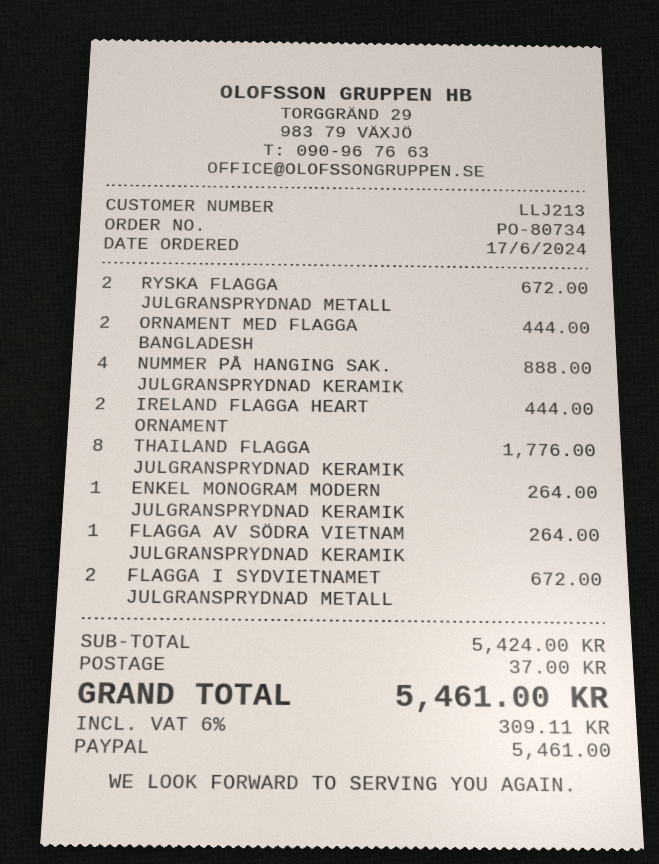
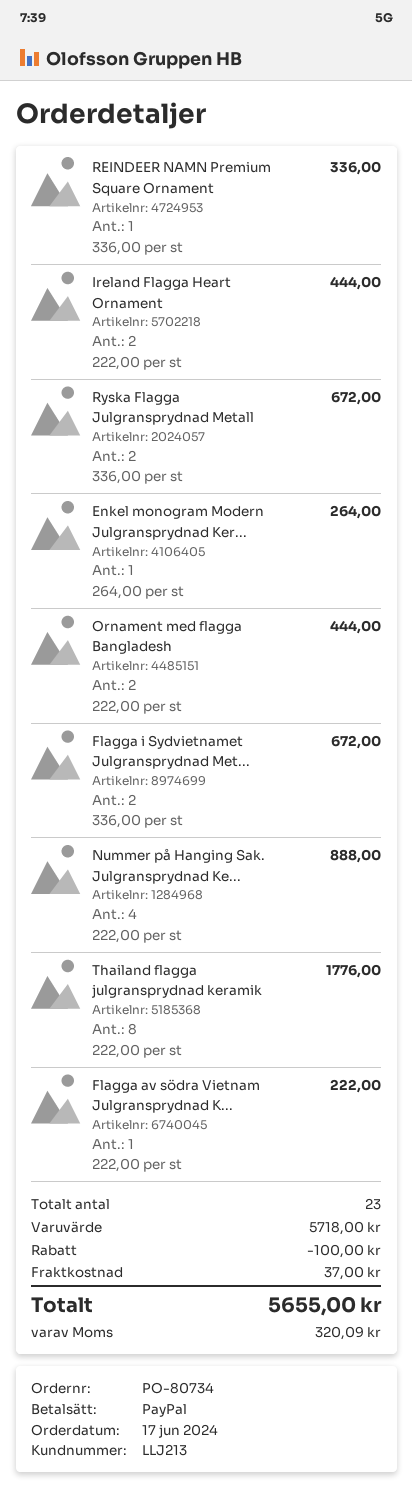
FLAGGA AV SÖDRA VIETNAM JULGRANSPRYDNAD KERAMIK: 1 for 264.00 -> 1 for 222.00
REINDEER NAMN Premium Square Ornament: none -> 1 for 336.00
subtotal: 5424.00 -> 5718.00
discount: none -> 100.00
tax: 309.11 -> 320.09
total: 5461.00 -> 5655.00

